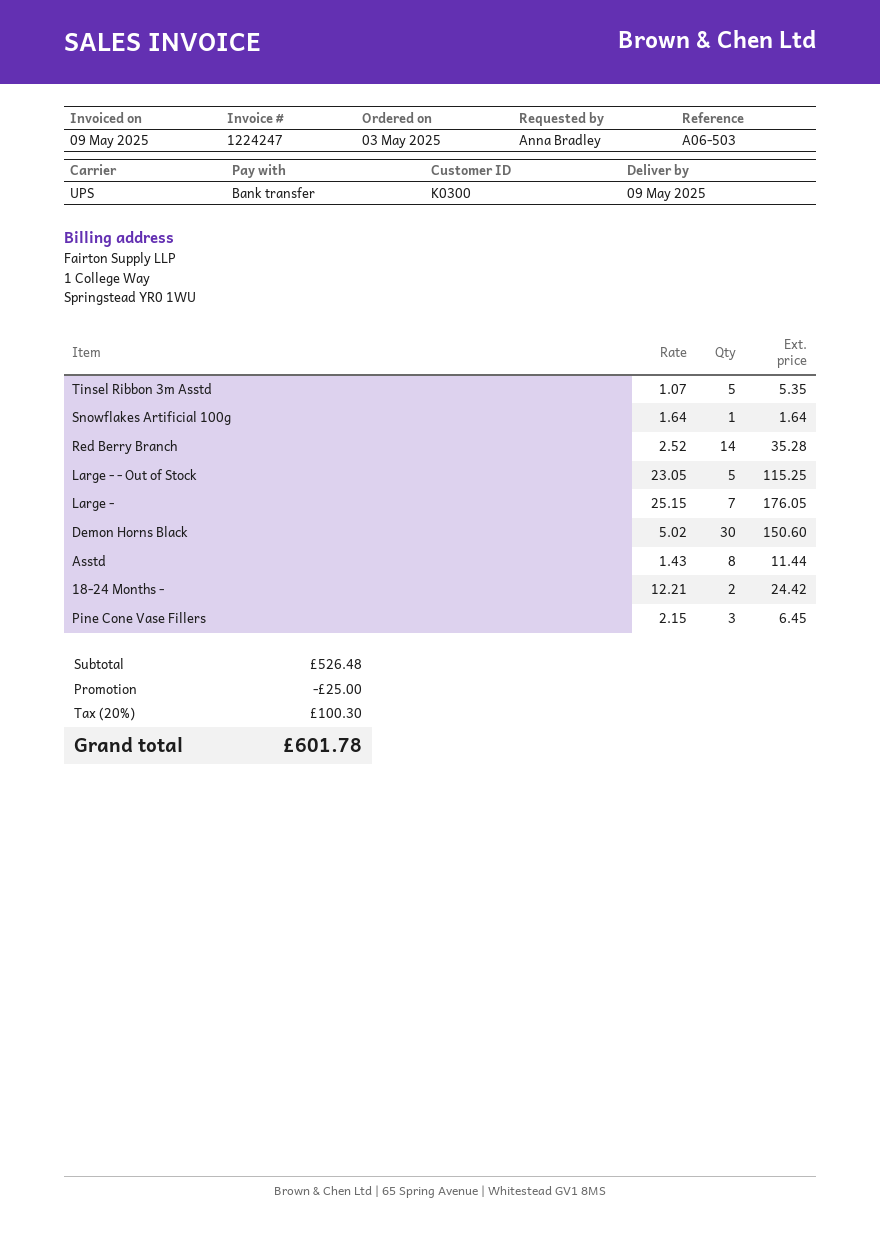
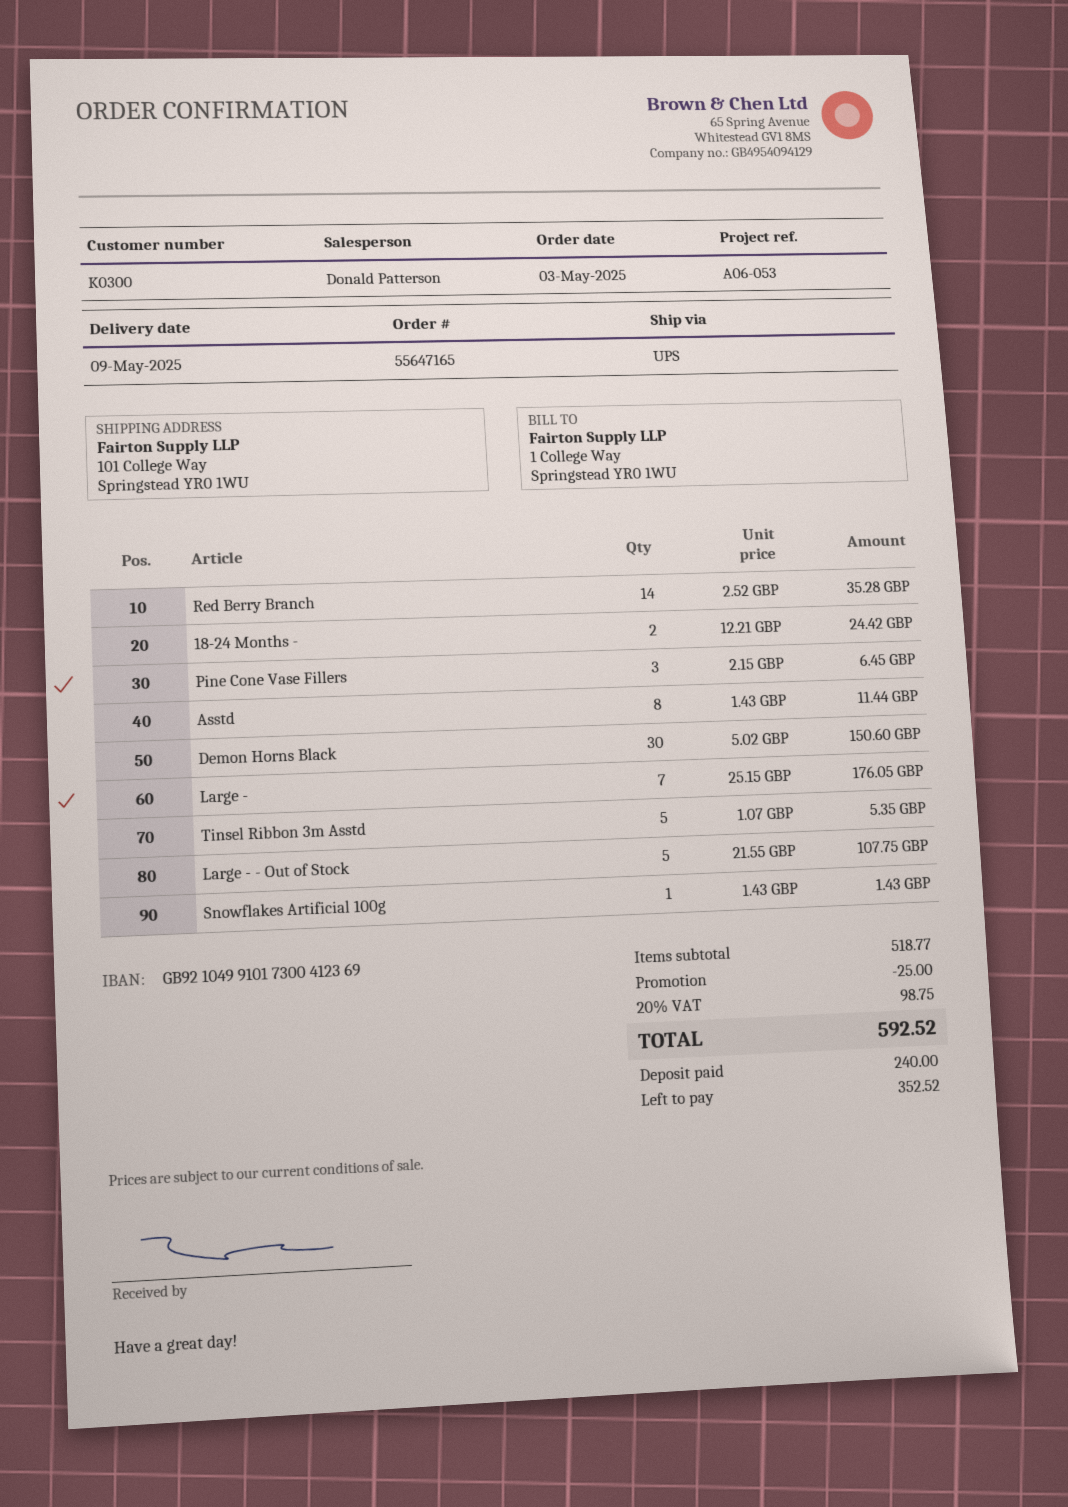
reference: A06-503 -> A06-053
Snowflakes Artificial 100g: 1 x 1.64 = 1.64 -> 1 x 1.43 = 1.43
Large - - Out of Stock: 5 x 23.05 = 115.25 -> 5 x 21.55 = 107.75
subtotal: 526.48 -> 518.77
tax: 20% = 100.30 -> 20% = 98.75
total: 601.78 -> 592.52

